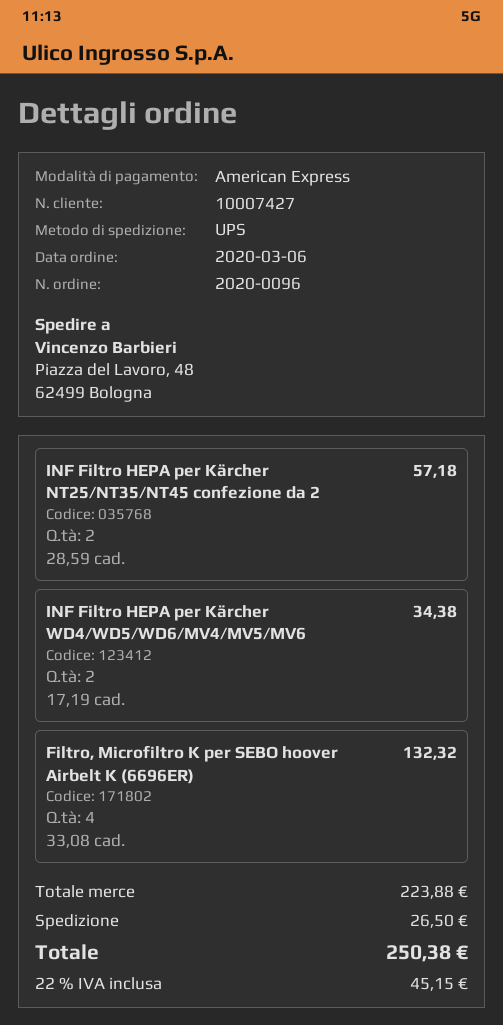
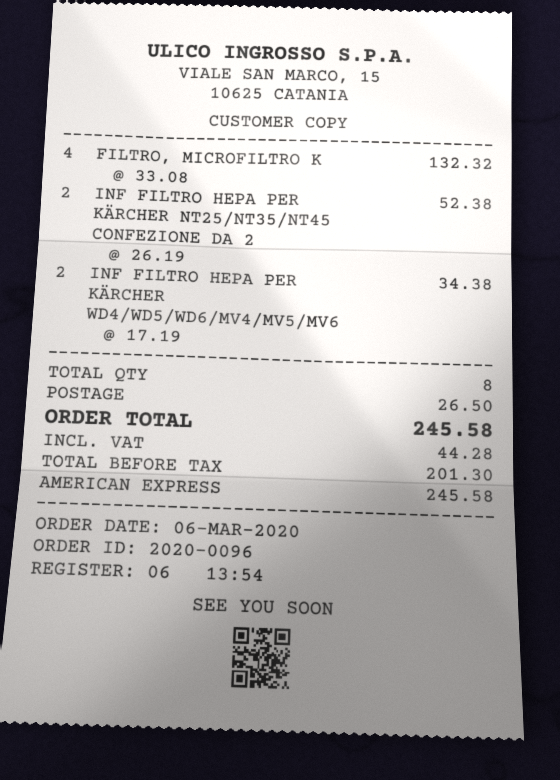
INF Filtro HEPA per Kärcher NT25/NT35/NT45 confezione da 2: 2 x 28.59 = 57.18 -> 2 x 26.19 = 52.38
tax: 45.15 -> 44.28
total: 250.38 -> 245.58

